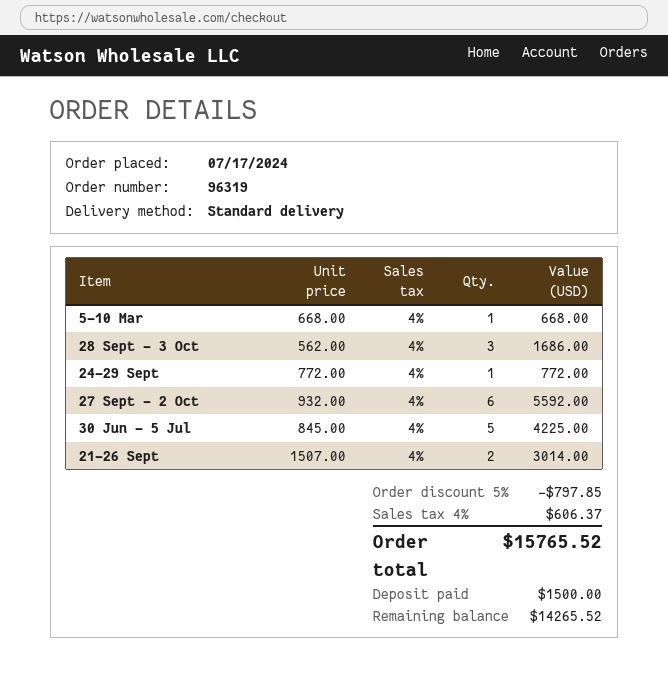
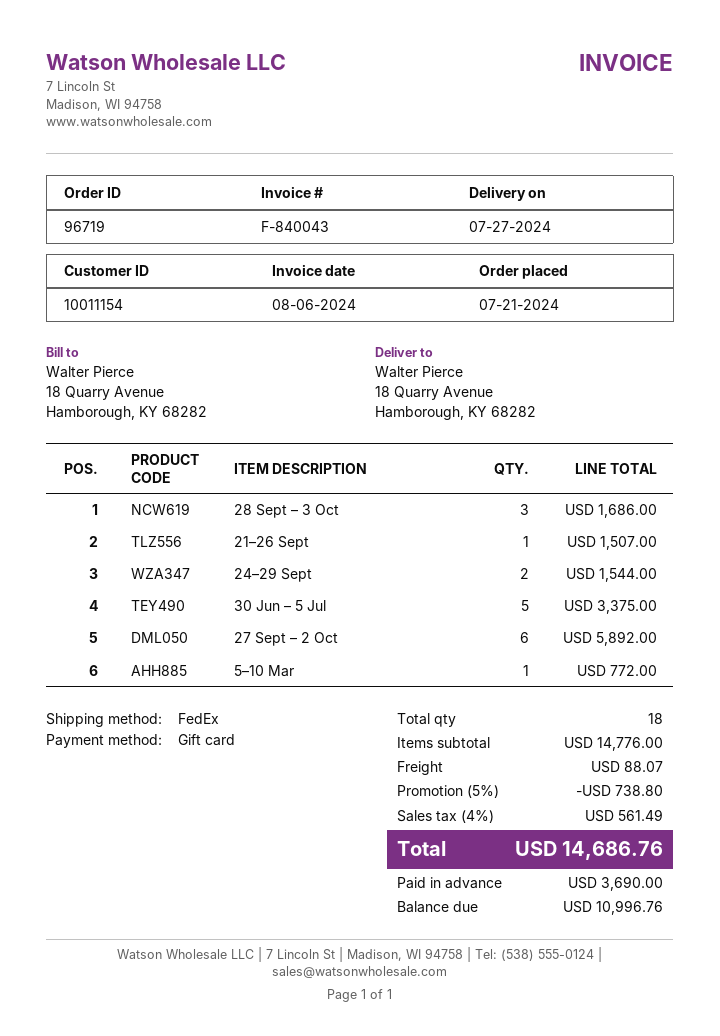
order number: 96319 -> 96719
order date: 2024-07-17 -> 2024-07-21
shipping method: standard -> FedEx
5–10 Mar: 1 for 668.00 -> 1 for 772.00
24–29 Sept: 1 for 772.00 -> 2 for 1544.00
27 Sept – 2 Oct: 6 for 5592.00 -> 6 for 5892.00
30 Jun – 5 Jul: 5 for 4225.00 -> 5 for 3375.00
21–26 Sept: 2 for 3014.00 -> 1 for 1507.00
discount: 5% = 797.85 -> 5% = 738.80
shipping: none -> 88.07
tax: 4% = 606.37 -> 4% = 561.49
total: 15765.52 -> 14686.76
deposit: 1500.00 -> 3690.00
balance: 14265.52 -> 10996.76

